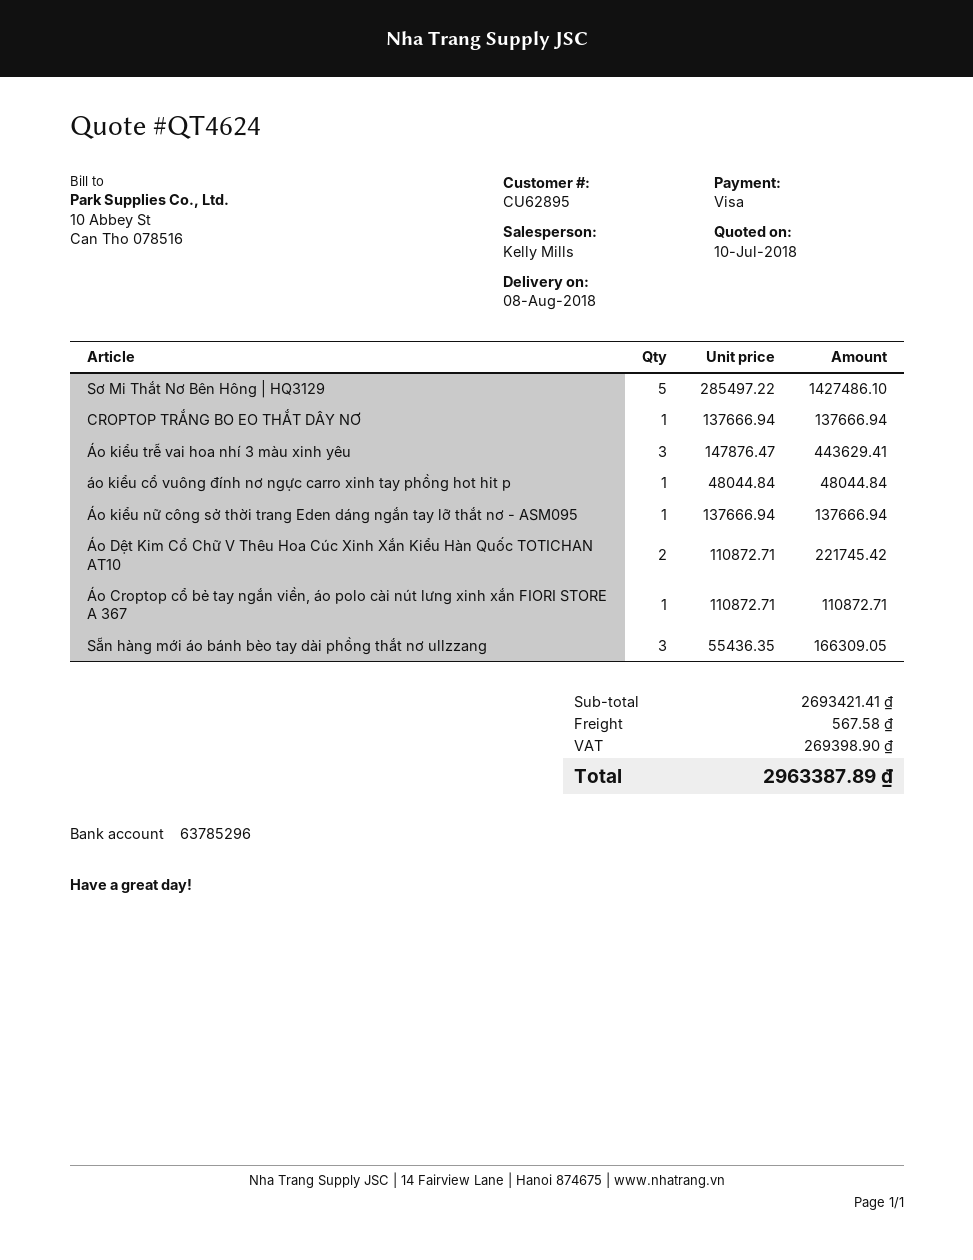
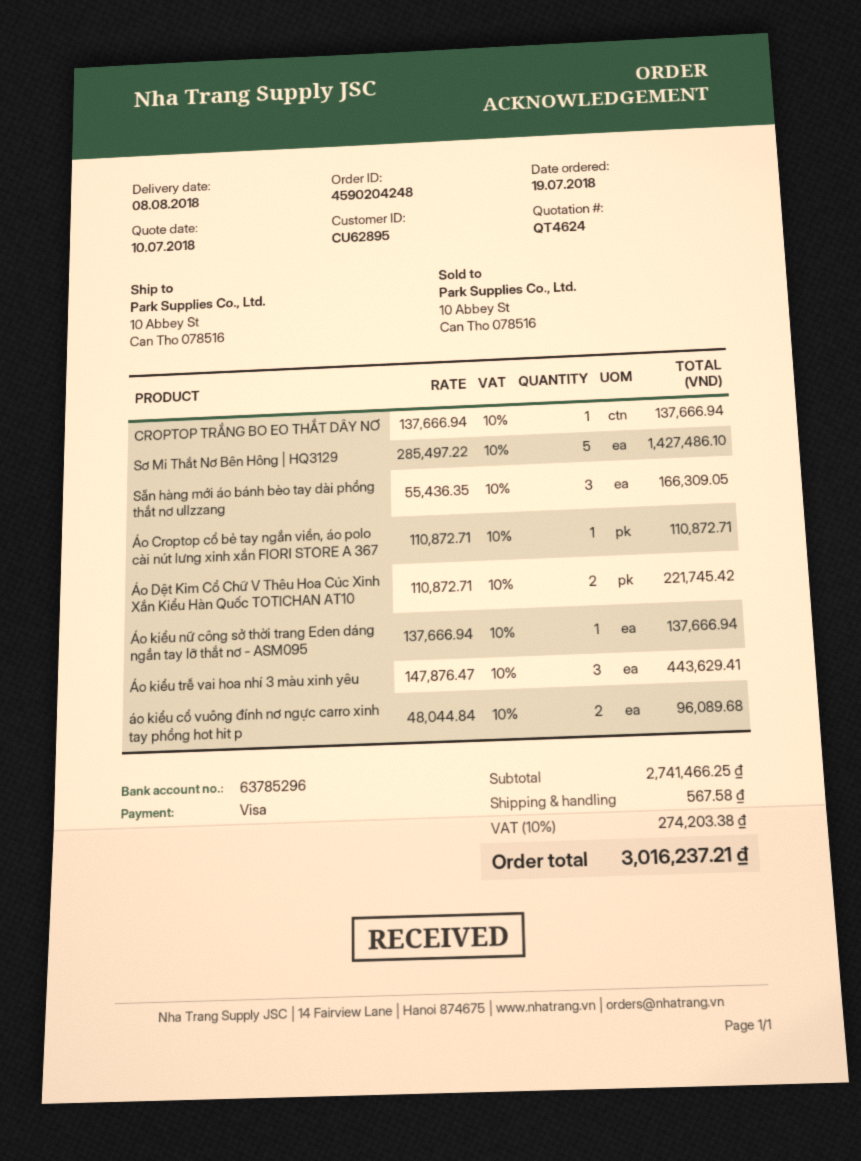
áo kiểu cổ vuông đính nơ ngực carro xinh tay phồng hot hit p: 1 x 48044.84 = 48044.84 -> 2 x 48044.84 = 96089.68
subtotal: 2693421.41 -> 2741466.25
tax: 269398.90 -> 274203.38
total: 2963387.89 -> 3016237.21

